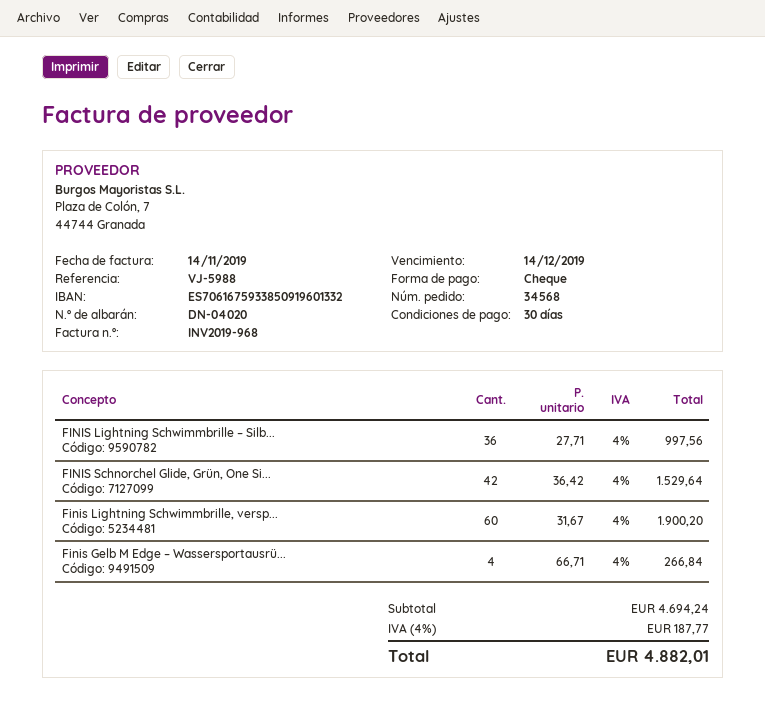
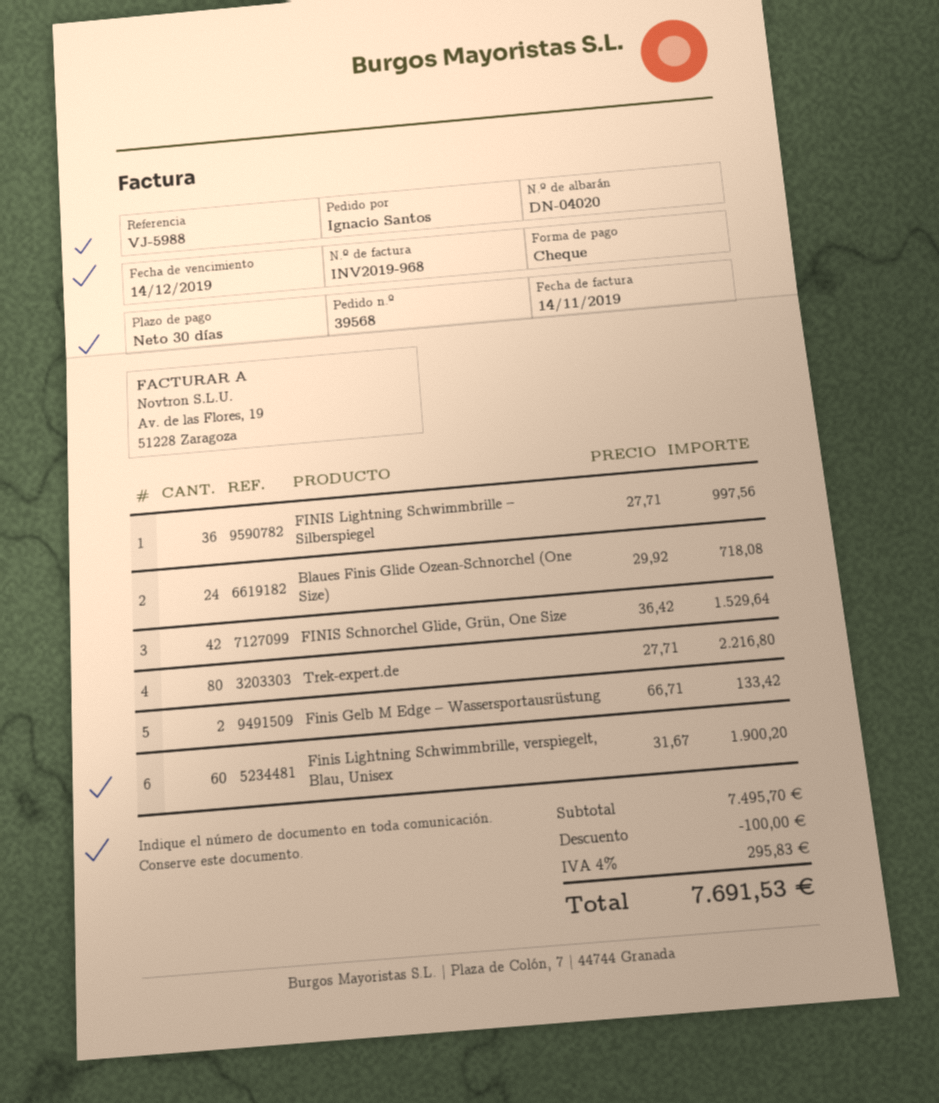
order number: 34568 -> 39568
Finis Gelb M Edge – Wassersportausrü...: 4 x 66.71 = 266.84 -> 2 x 66.71 = 133.42
Blaues Finis Glide Ozean-Schnorchel (One Size): none -> 24 x 29.92 = 718.08
Trek-expert.de: none -> 80 x 27.71 = 2216.80
subtotal: 4694.24 -> 7495.70
discount: none -> 100.00
tax: 4% = 187.77 -> 4% = 295.83
total: 4882.01 -> 7691.53

